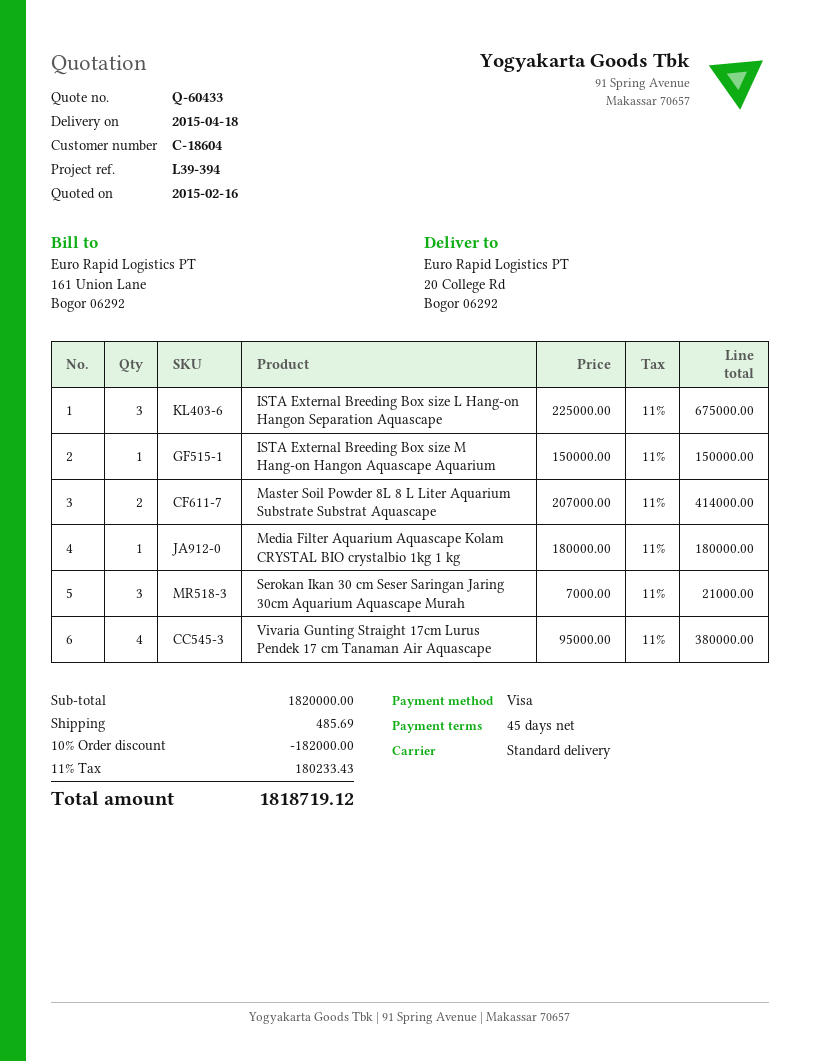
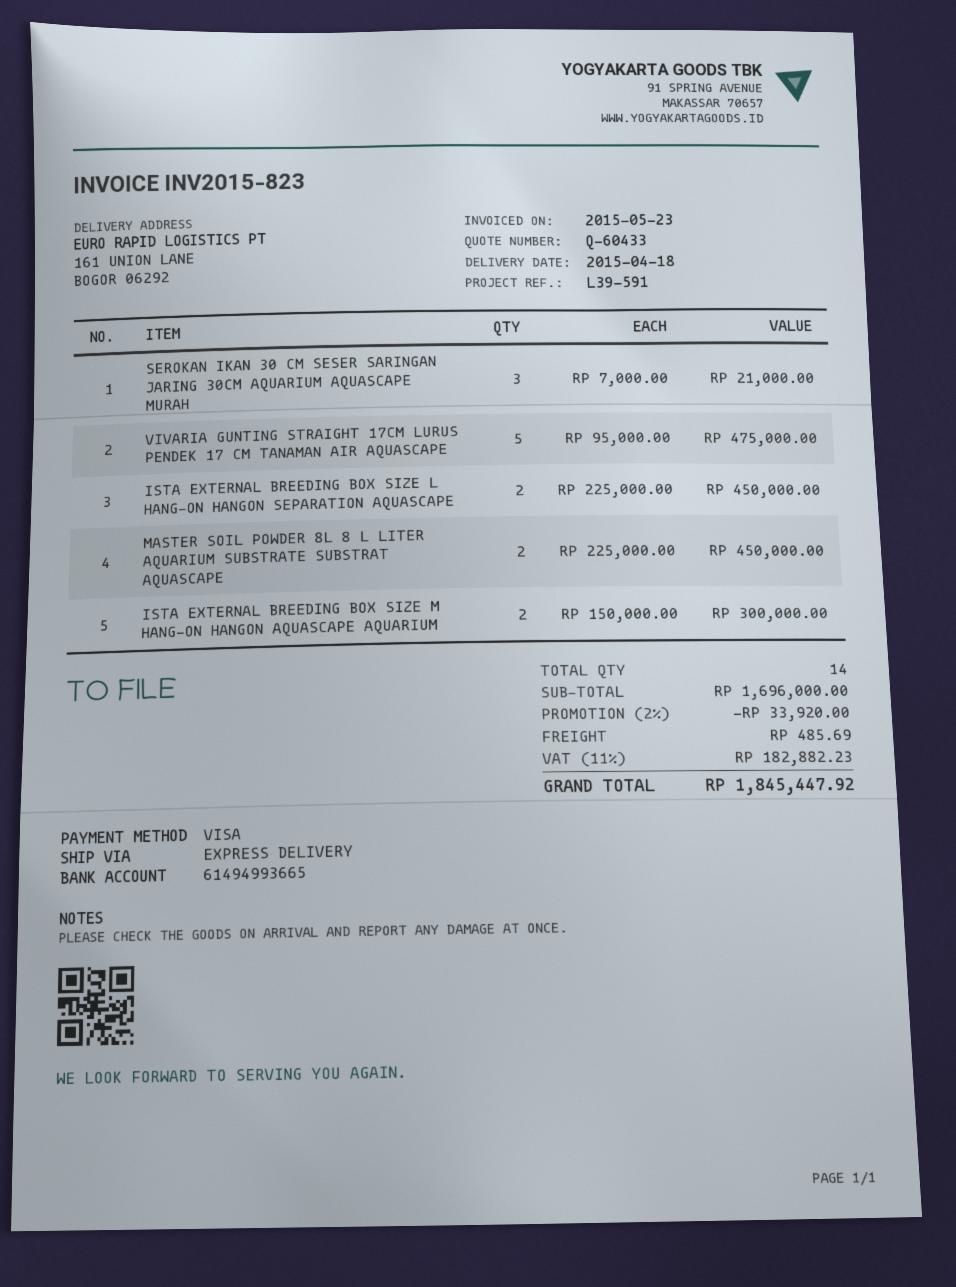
reference: L39-394 -> L39-591
shipping method: standard -> express
ship to: 20 College Rd, Bogor 06292 -> 161 UNION LANE, BOGOR 06292
ISTA External Breeding Box size L Hang-on Hangon Separation Aquascape: 3 x 225000.00 = 675000.00 -> 2 x 225000.00 = 450000.00
ISTA External Breeding Box size M Hang-on Hangon Aquascape Aquarium: 1 x 150000.00 = 150000.00 -> 2 x 150000.00 = 300000.00
Master Soil Powder 8L 8 L Liter Aquarium Substrate Substrat Aquascape: 2 x 207000.00 = 414000.00 -> 2 x 225000.00 = 450000.00
Media Filter Aquarium Aquascape Kolam CRYSTAL BIO crystalbio 1kg 1 kg: 1 x 180000.00 = 180000.00 -> none
Vivaria Gunting Straight 17cm Lurus Pendek 17 cm Tanaman Air Aquascape: 4 x 95000.00 = 380000.00 -> 5 x 95000.00 = 475000.00
subtotal: 1820000.00 -> 1696000.00
discount: 10% = 182000.00 -> 2% = 33920.00
tax: 11% = 180233.43 -> 11% = 182882.23
total: 1818719.12 -> 1845447.92

